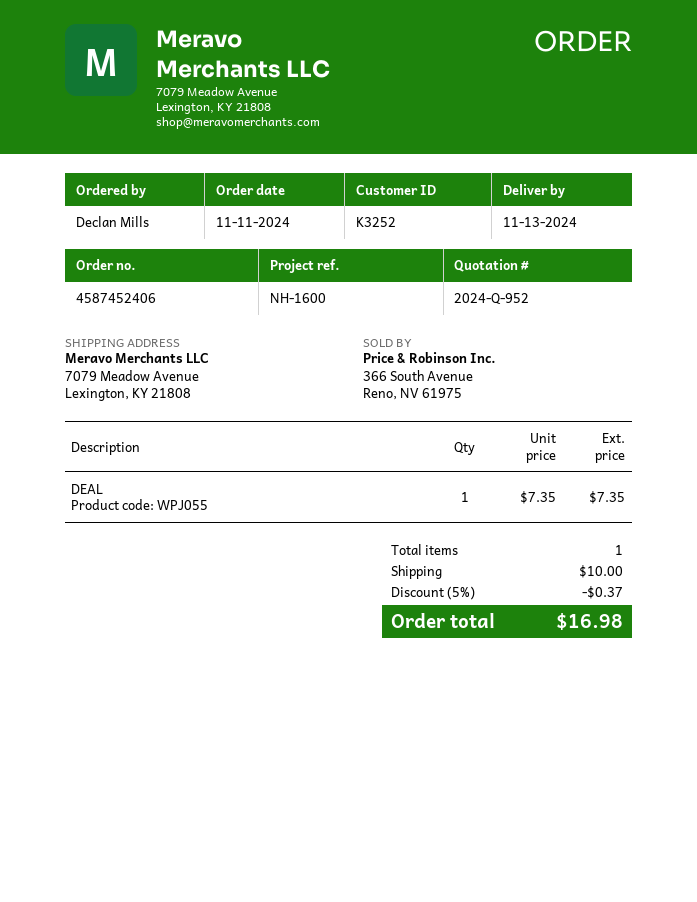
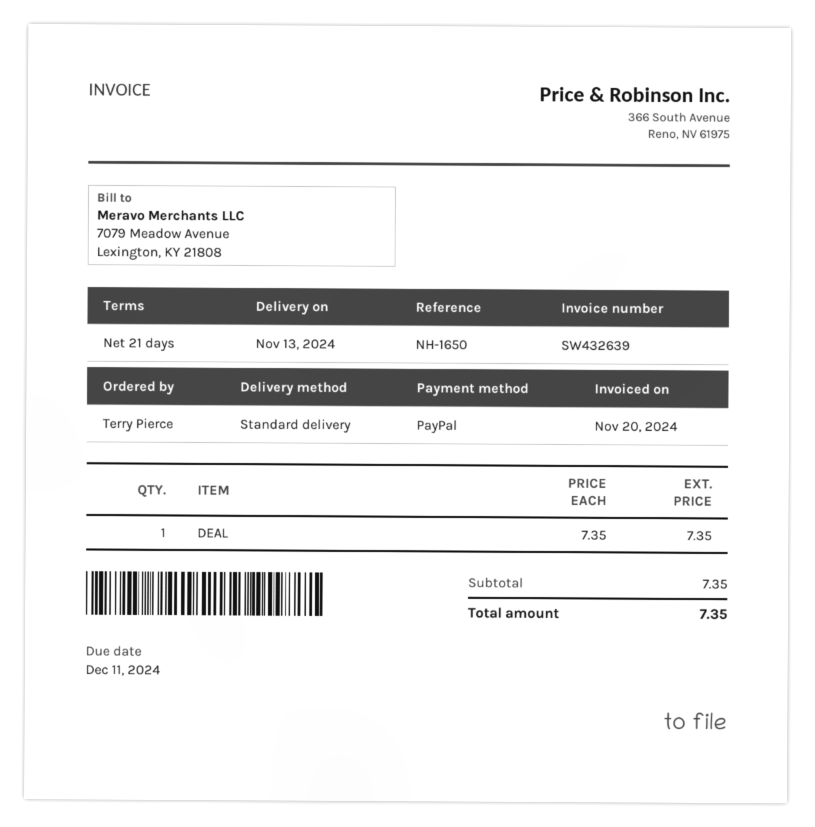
reference: NH-1600 -> NH-1650
ordered by: Declan Mills -> Terry Pierce
discount: 5% = 0.37 -> none
shipping: 10.00 -> none
total: 16.98 -> 7.35

